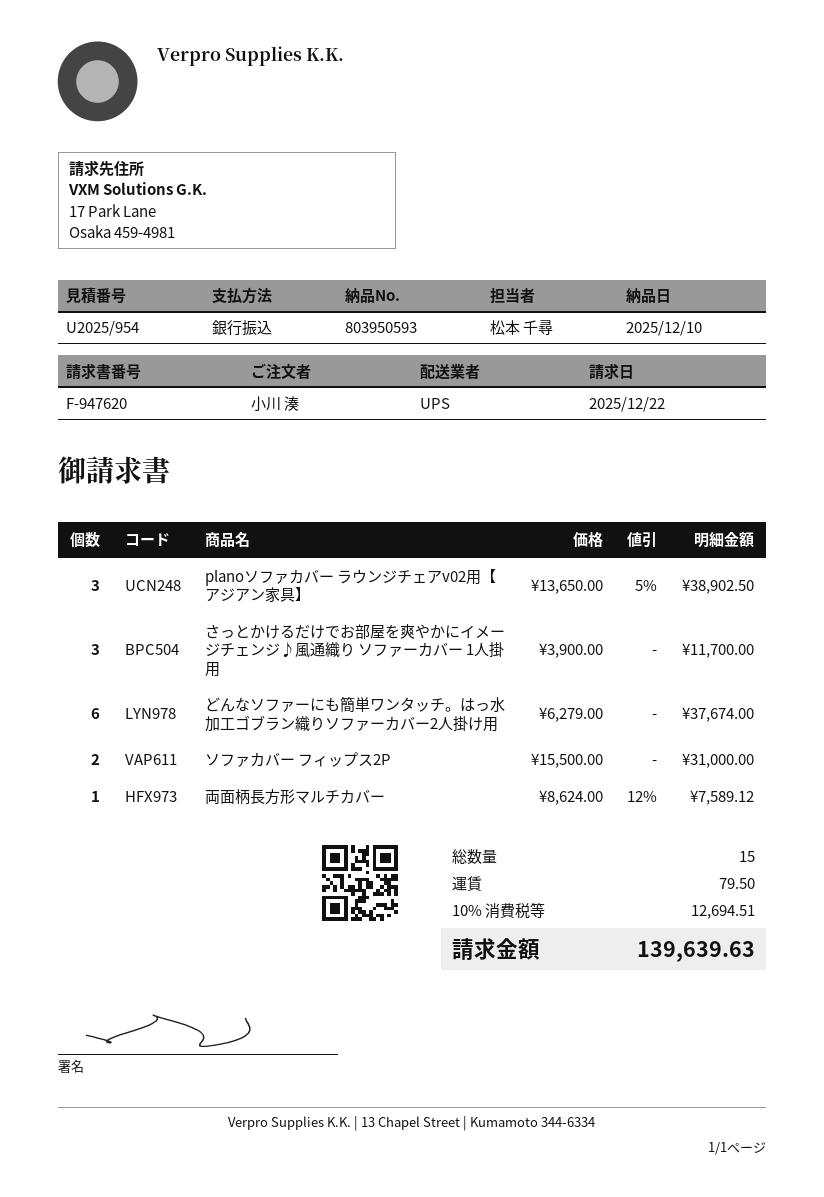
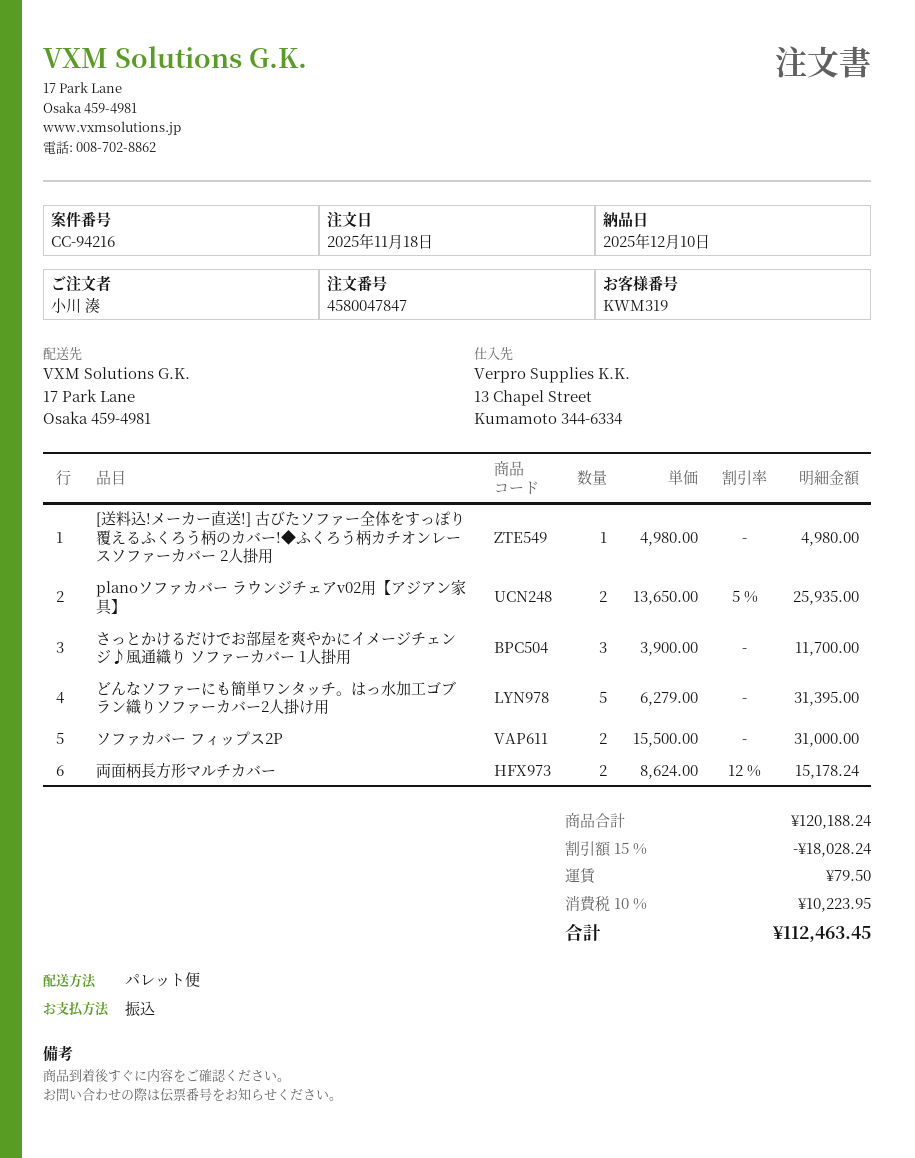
shipping method: UPS -> pallet freight
planoソファカバー ラウンジチェアv02用【アジアン家具】: 3 x 13650.00 - 5% = 38902.50 -> 2 x 13650.00 - 5% = 25935.00
どんなソファーにも簡単ワンタッチ。はっ水加工ゴブラン織りソファーカバー2人掛け用: 6 x 6279.00 = 37674.00 -> 5 x 6279.00 = 31395.00
両面柄長方形マルチカバー: 1 x 8624.00 - 12% = 7589.12 -> 2 x 8624.00 - 12% = 15178.24
[送料込!メーカー直送!] 古びたソファー全体をすっぽり覆えるふくろう柄のカバー!◆ふくろう柄カチオンレースソファーカバー 2人掛用: none -> 1 x 4980.00 = 4980.00
discount: none -> 15% = 18028.24
tax: 10% = 12694.51 -> 10% = 10223.95
total: 139639.63 -> 112463.45

